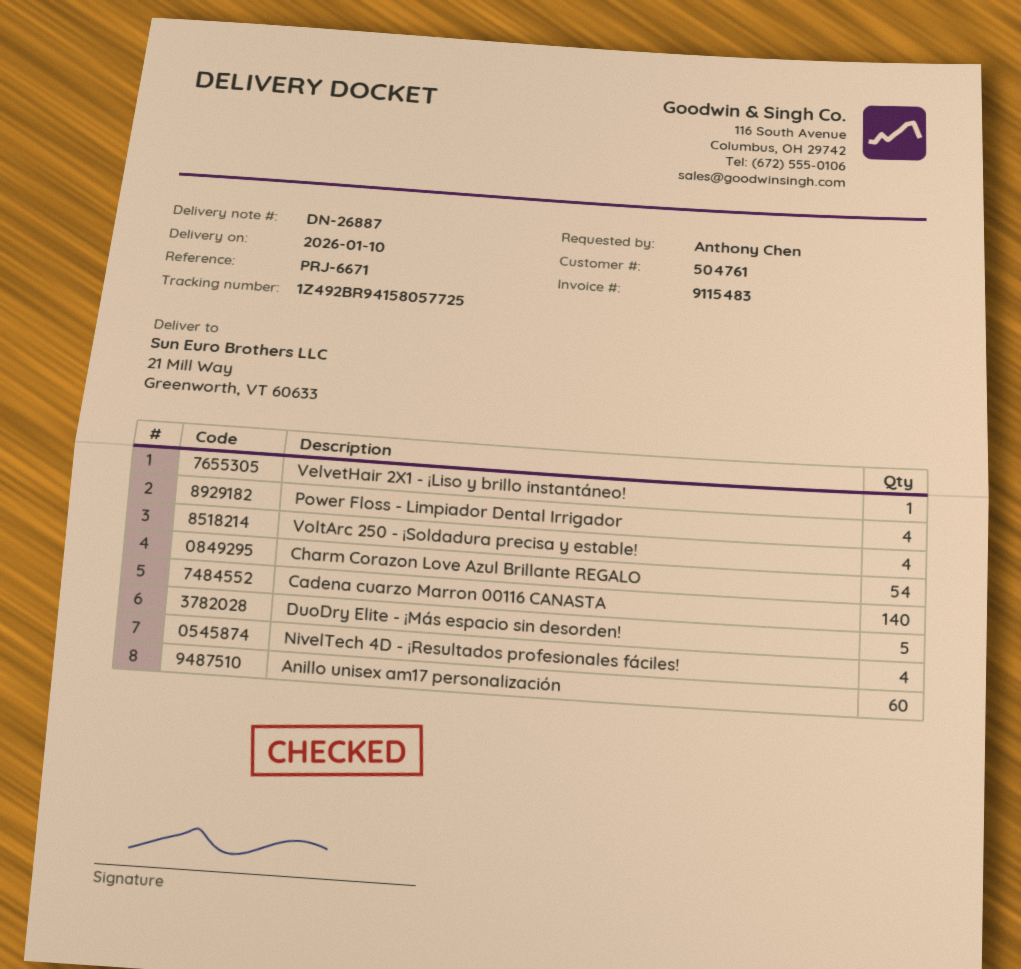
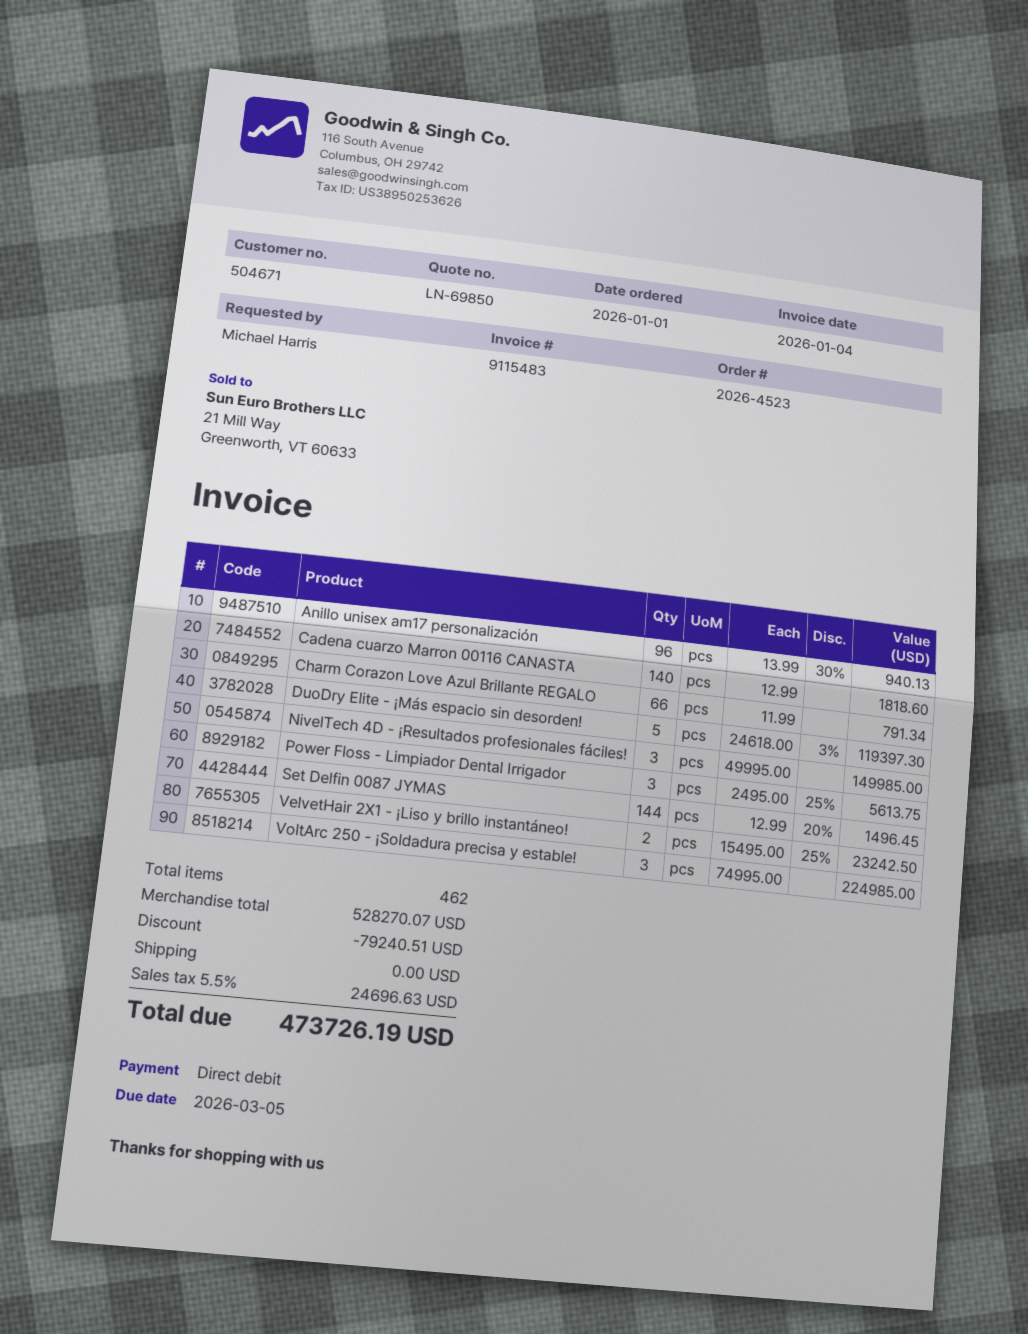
customer number: 504761 -> 504671
ordered by: Anthony Chen -> Michael Harris
VelvetHair 2X1 - ¡Liso y brillo instantáneo!: 1 -> 2
Power Floss - Limpiador Dental Irrigador: 4 -> 3
VoltArc 250 - ¡Soldadura precisa y estable!: 4 -> 3
Charm Corazon Love Azul Brillante REGALO: 54 -> 66
NivelTech 4D - ¡Resultados profesionales fáciles!: 4 -> 3
Anillo unisex am17 personalización: 60 -> 96
Set Delfin 0087 JYMAS: none -> 144

